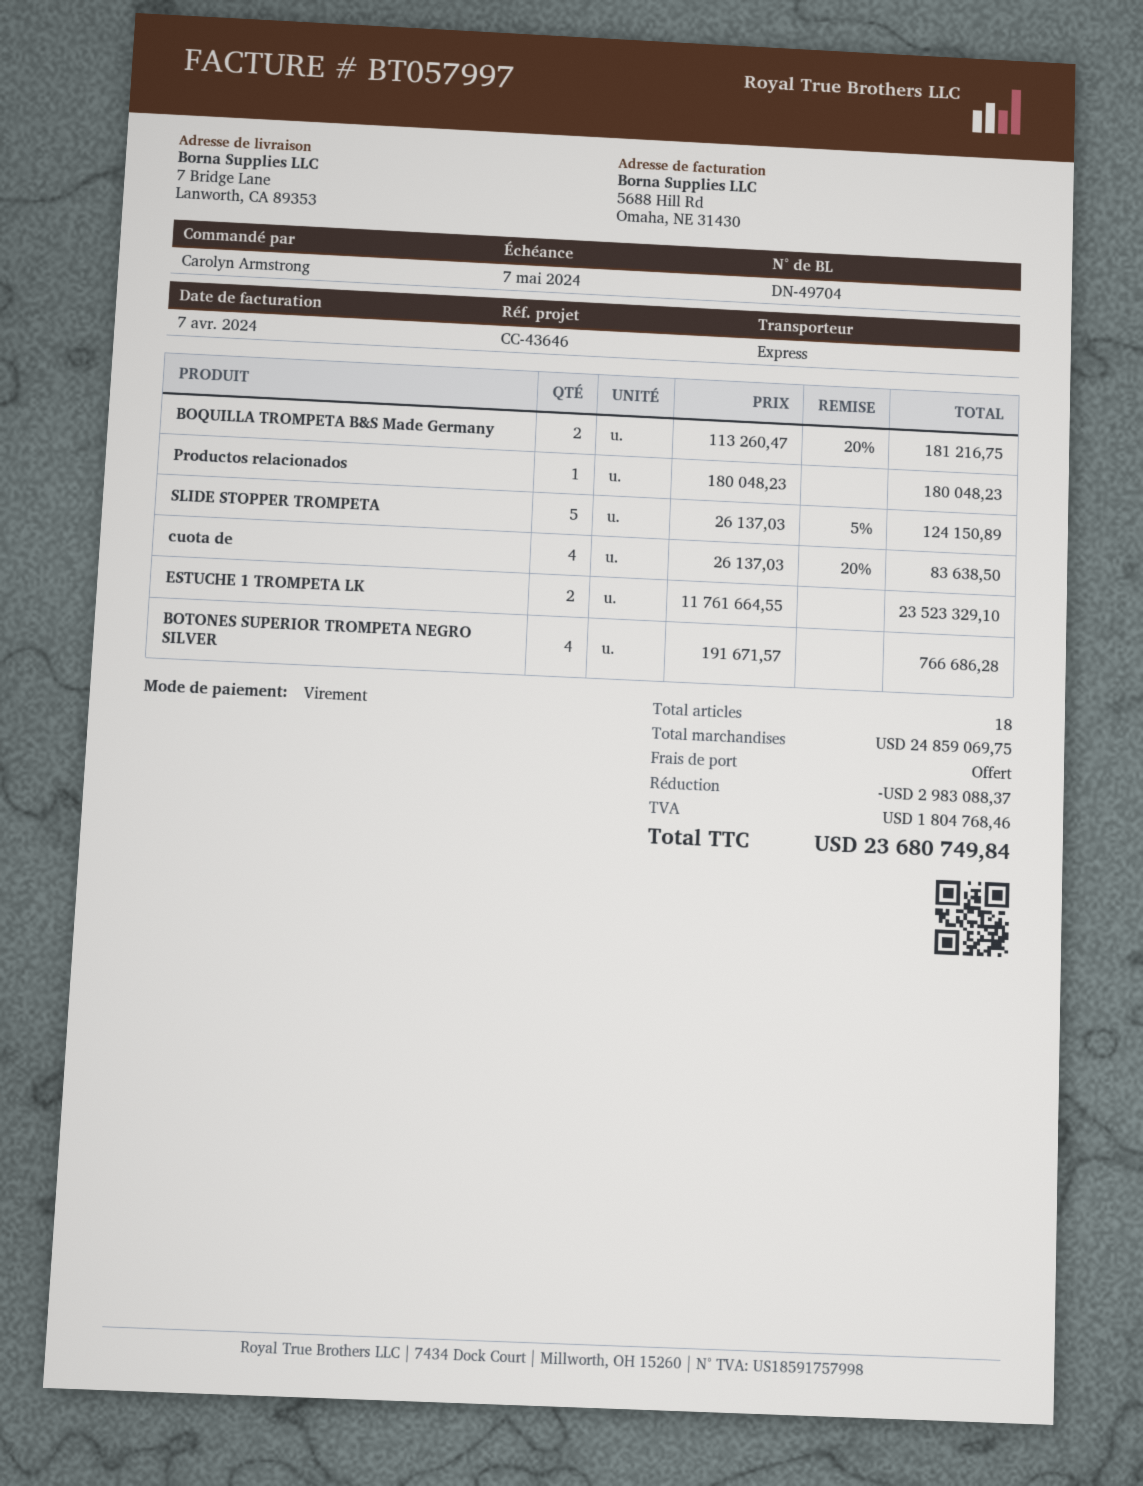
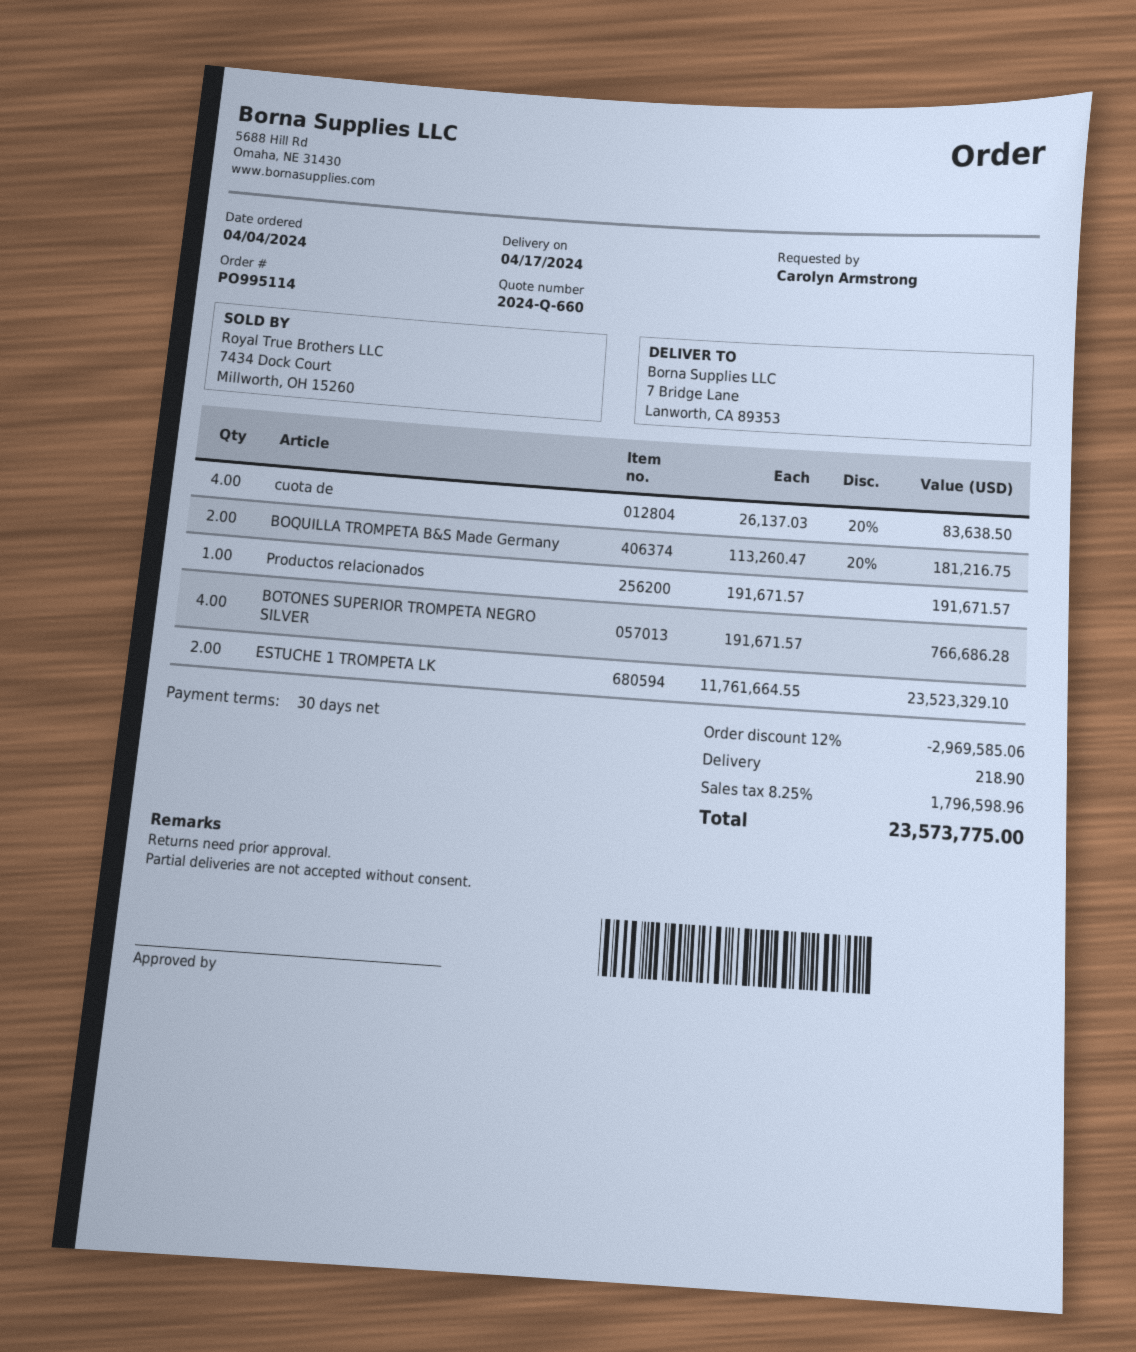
Productos relacionados: 1 x 180048.23 = 180048.23 -> 1 x 191671.57 = 191671.57
SLIDE STOPPER TROMPETA: 5 x 26137.03 - 5% = 124150.89 -> none
discount: 2983088.37 -> 2969585.06
shipping: 0.00 -> 218.90
tax: 1804768.46 -> 1796598.96
total: 23680749.84 -> 23573775.00

